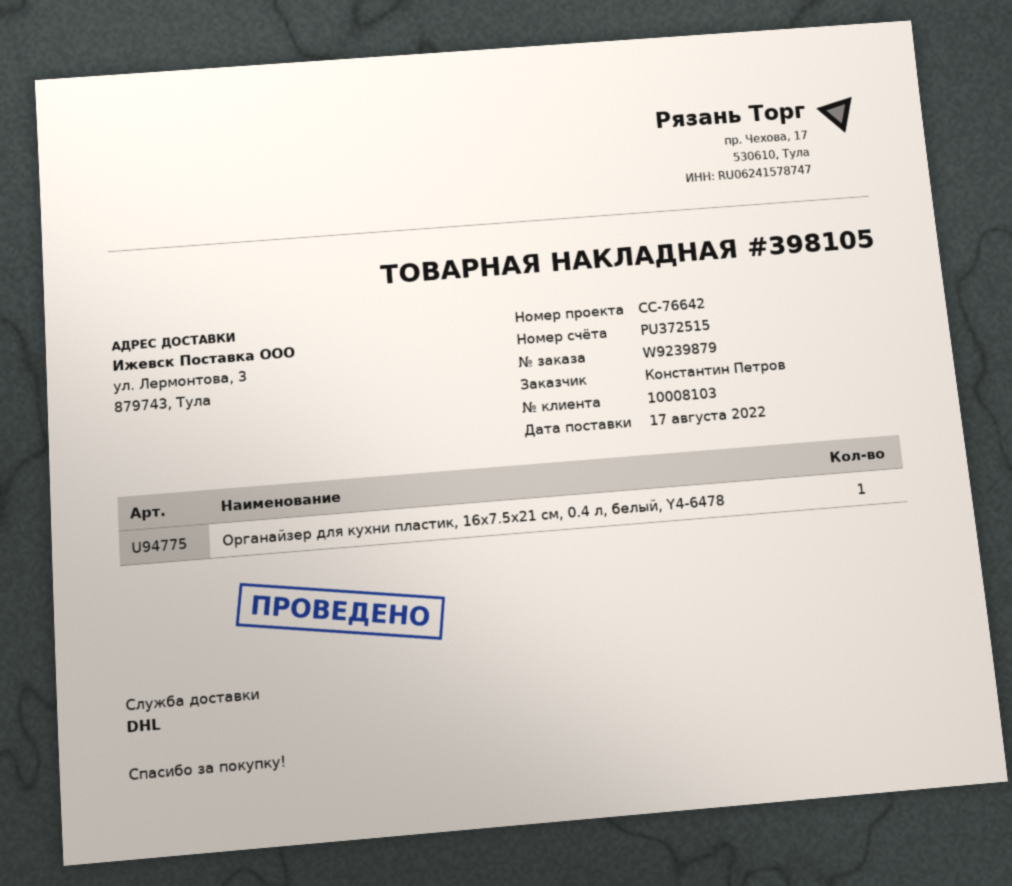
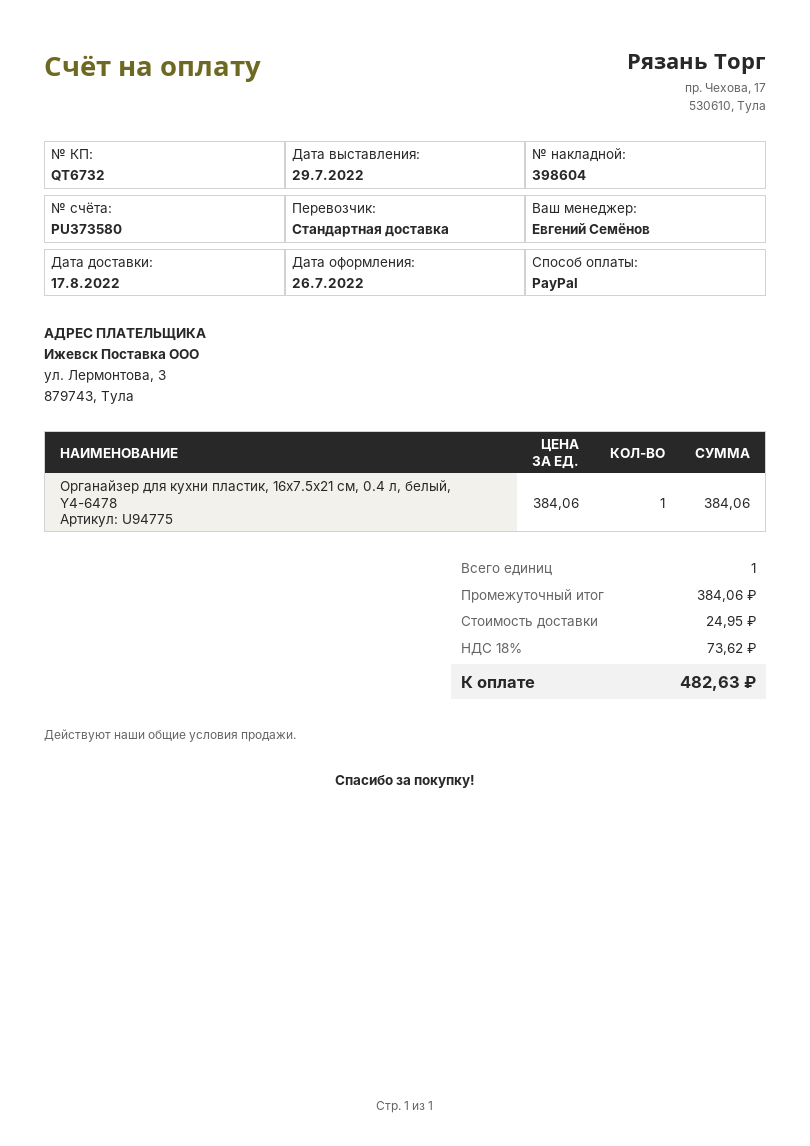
delivery note number: 398105 -> 398604
invoice number: PU372515 -> PU373580
shipping method: DHL -> standard

